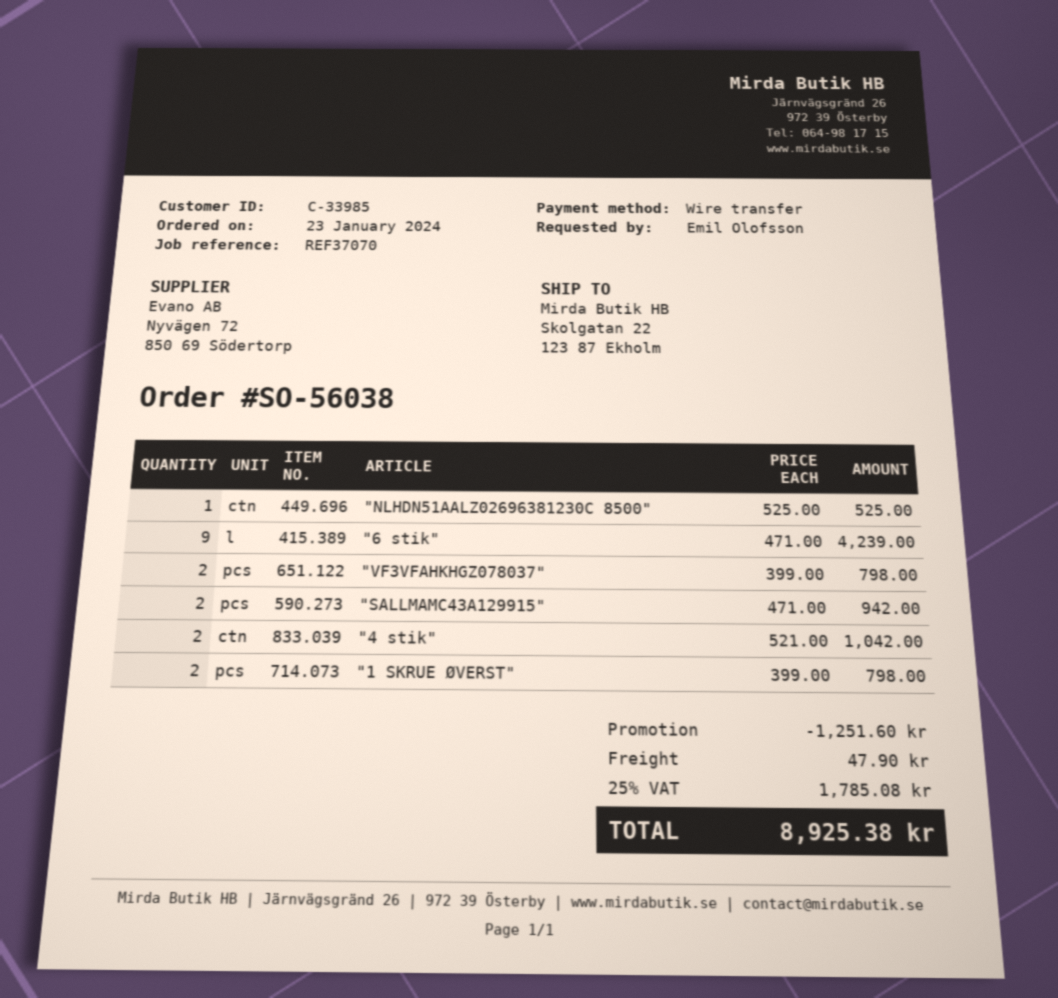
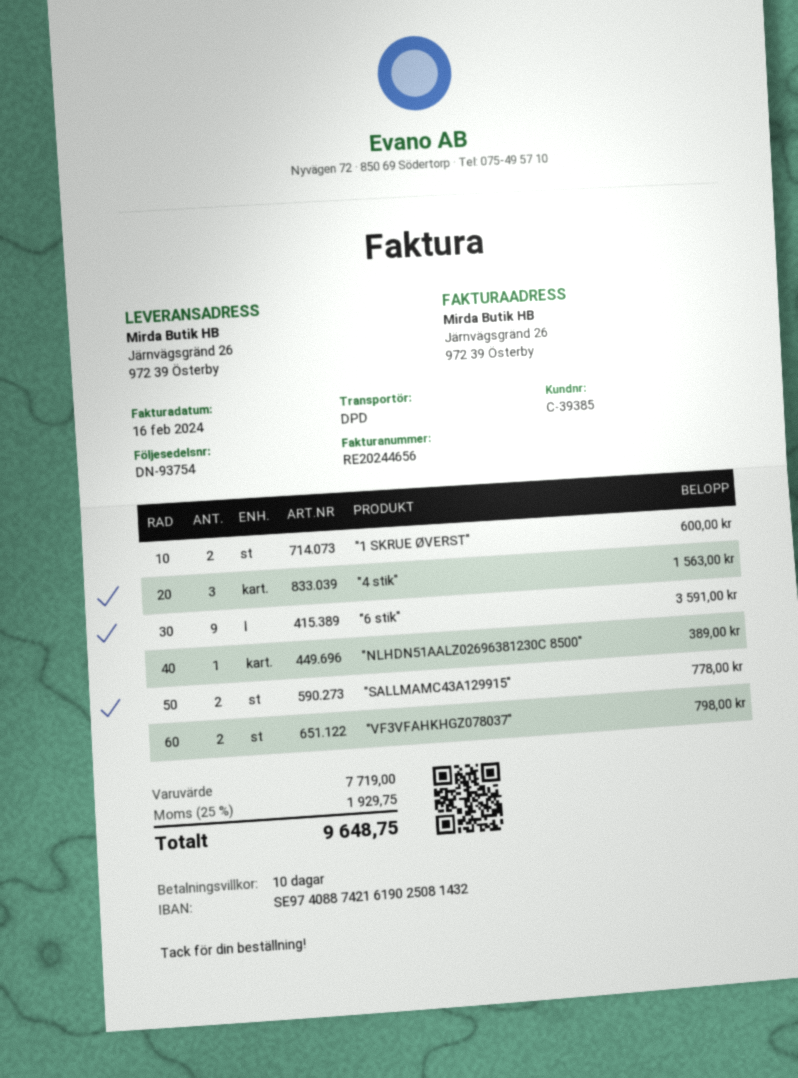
customer number: C-33985 -> C-39385
ship to: Skolgatan 22, 123 87 Ekholm -> Järnvägsgränd 26, 972 39 Österby
"NLHDN51AALZ02696381230C 8500": 1 for 525.00 -> 1 for 389.00
"6 stik": 9 for 4239.00 -> 9 for 3591.00
"SALLMAMC43A129915": 2 for 942.00 -> 2 for 778.00
"4 stik": 2 for 1042.00 -> 3 for 1563.00
"1 SKRUE ØVERST": 2 for 798.00 -> 2 for 600.00
discount: 1251.60 -> none
shipping: 47.90 -> none
tax: 25% = 1785.08 -> 25% = 1929.75
total: 8925.38 -> 9648.75

